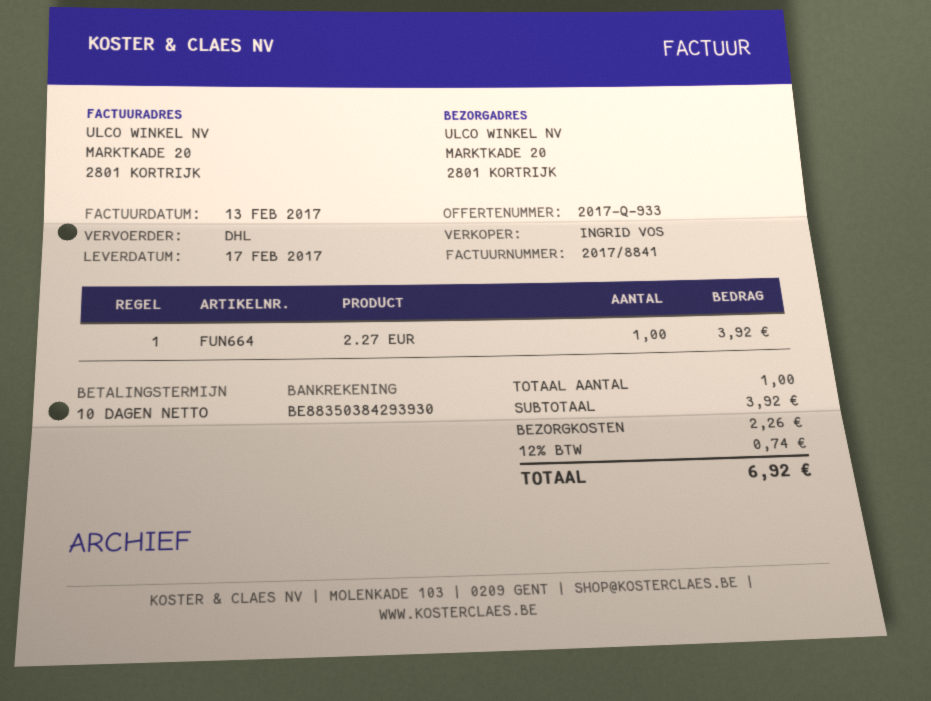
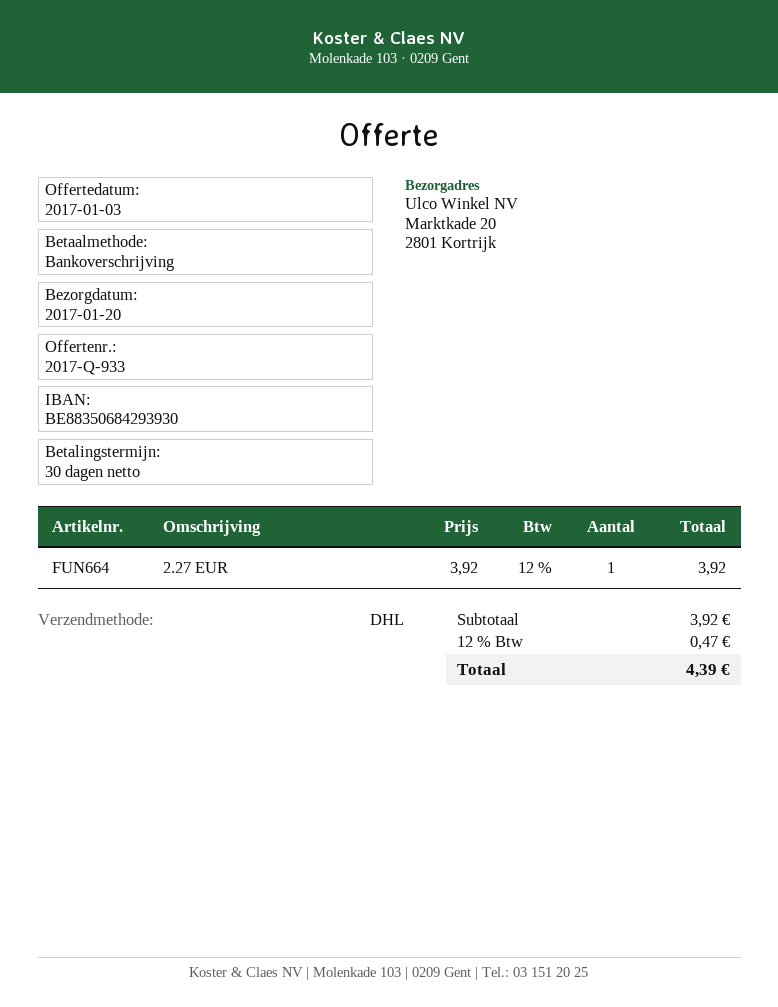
delivery date: 2017-02-17 -> 2017-01-20
payment terms: 10 days -> 30 days
bank account: BE88350384293930 -> BE88350684293930
shipping: 2.26 -> none
tax: 12% = 0.74 -> 12% = 0.47
total: 6.92 -> 4.39

